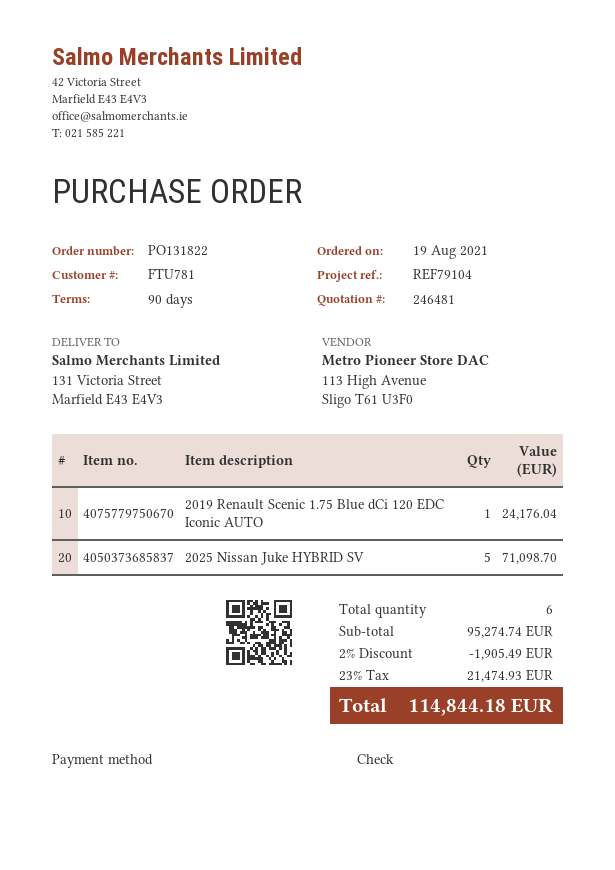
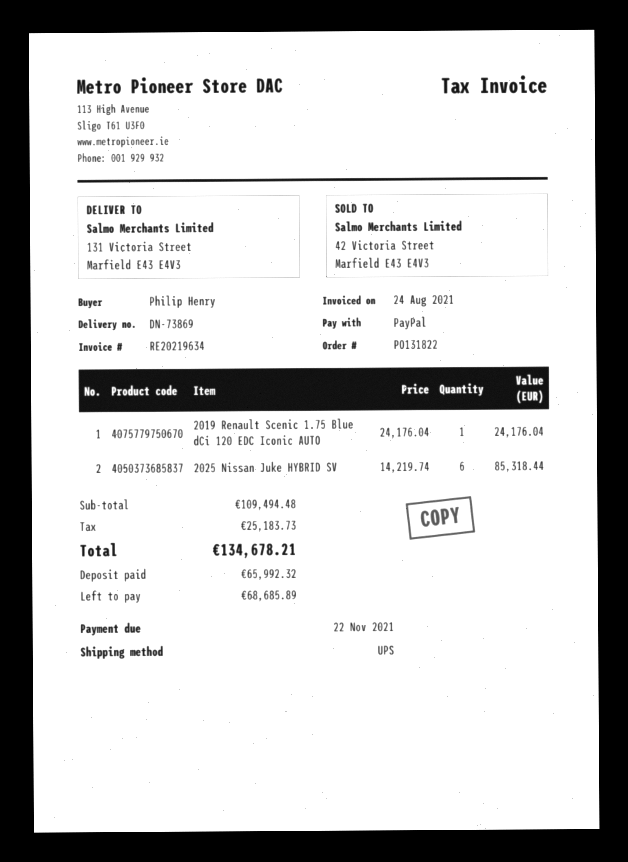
payment method: cheque -> PayPal
2025 Nissan Juke HYBRID SV: 5 for 71098.70 -> 6 for 85318.44
subtotal: 95274.74 -> 109494.48
discount: 2% = 1905.49 -> none
tax: 21474.93 -> 25183.73
total: 114844.18 -> 134678.21

